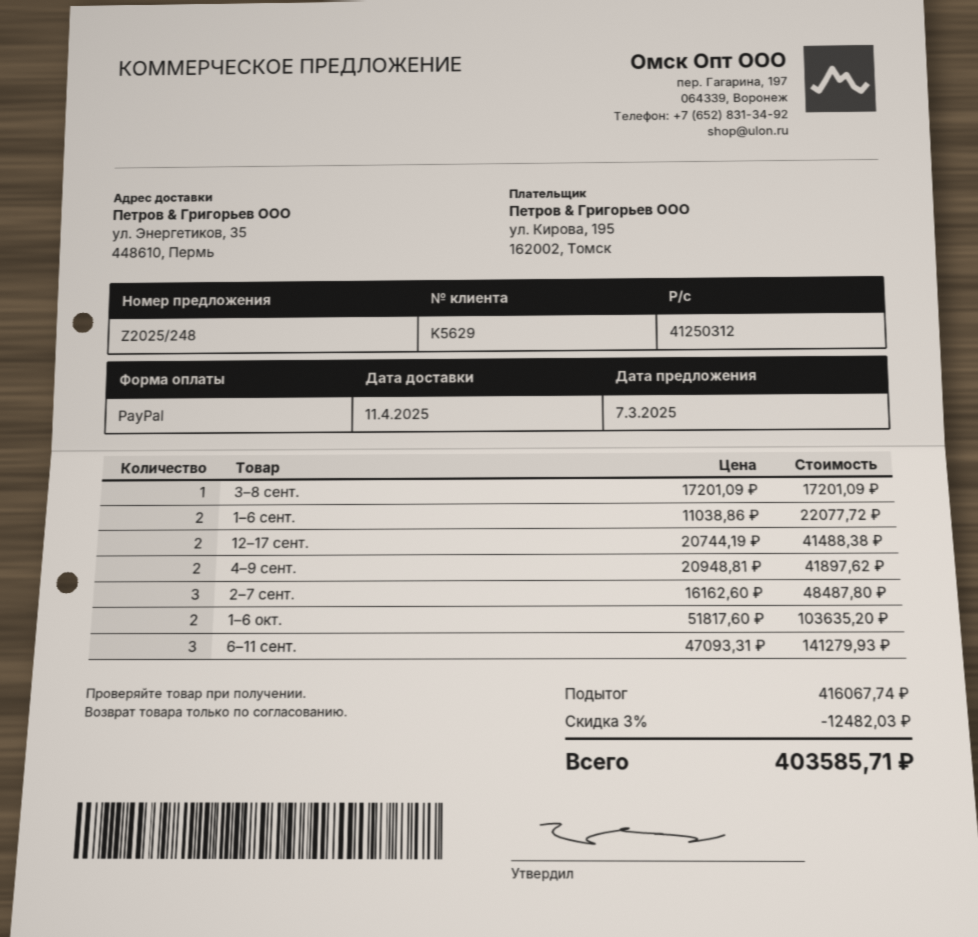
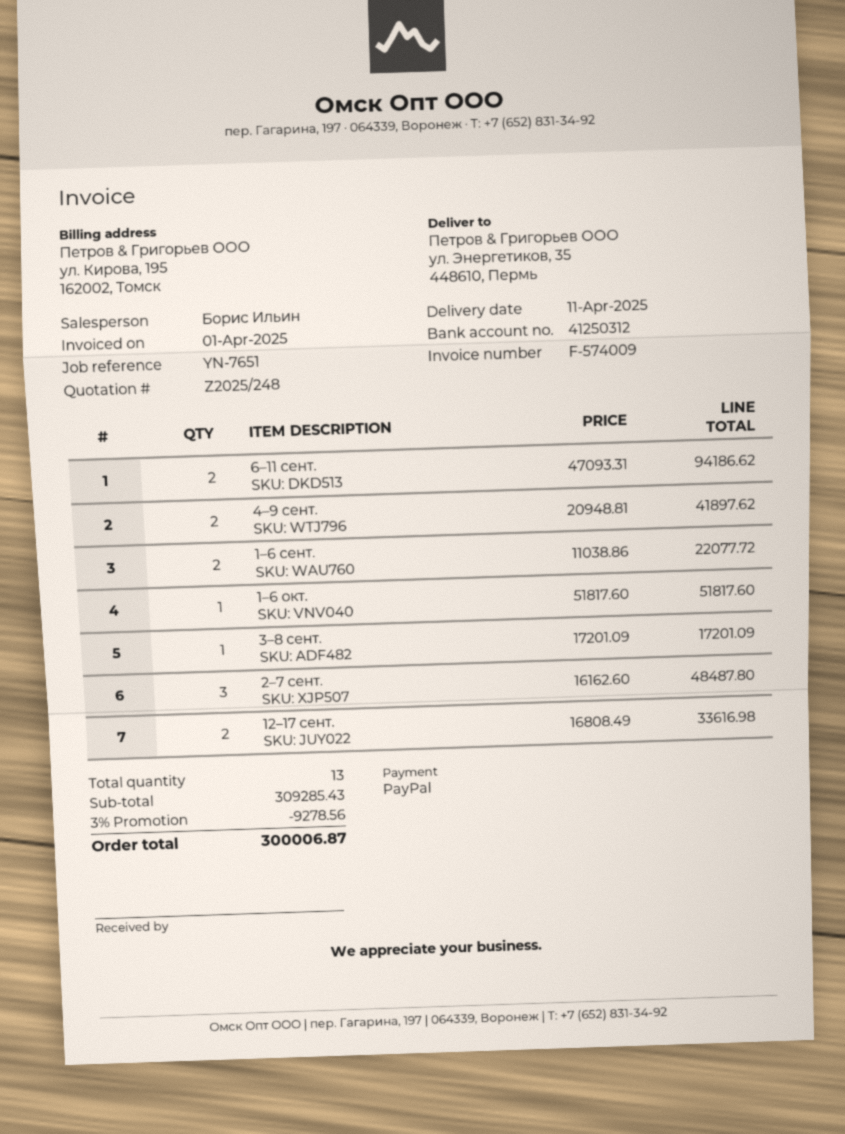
12–17 сент.: 2 x 20744.19 = 41488.38 -> 2 x 16808.49 = 33616.98
1–6 окт.: 2 x 51817.60 = 103635.20 -> 1 x 51817.60 = 51817.60
6–11 сент.: 3 x 47093.31 = 141279.93 -> 2 x 47093.31 = 94186.62
subtotal: 416067.74 -> 309285.43
discount: 3% = 12482.03 -> 3% = 9278.56
total: 403585.71 -> 300006.87

